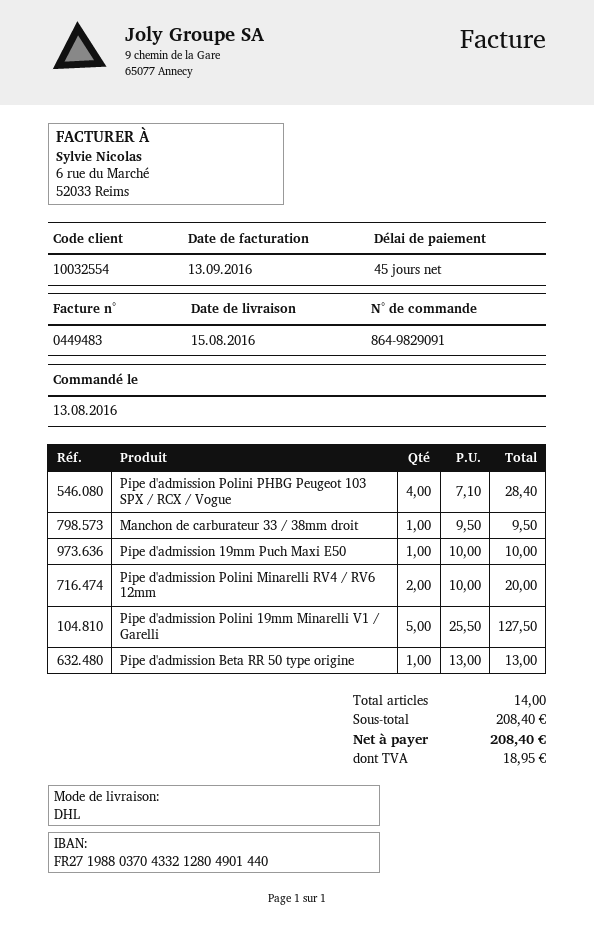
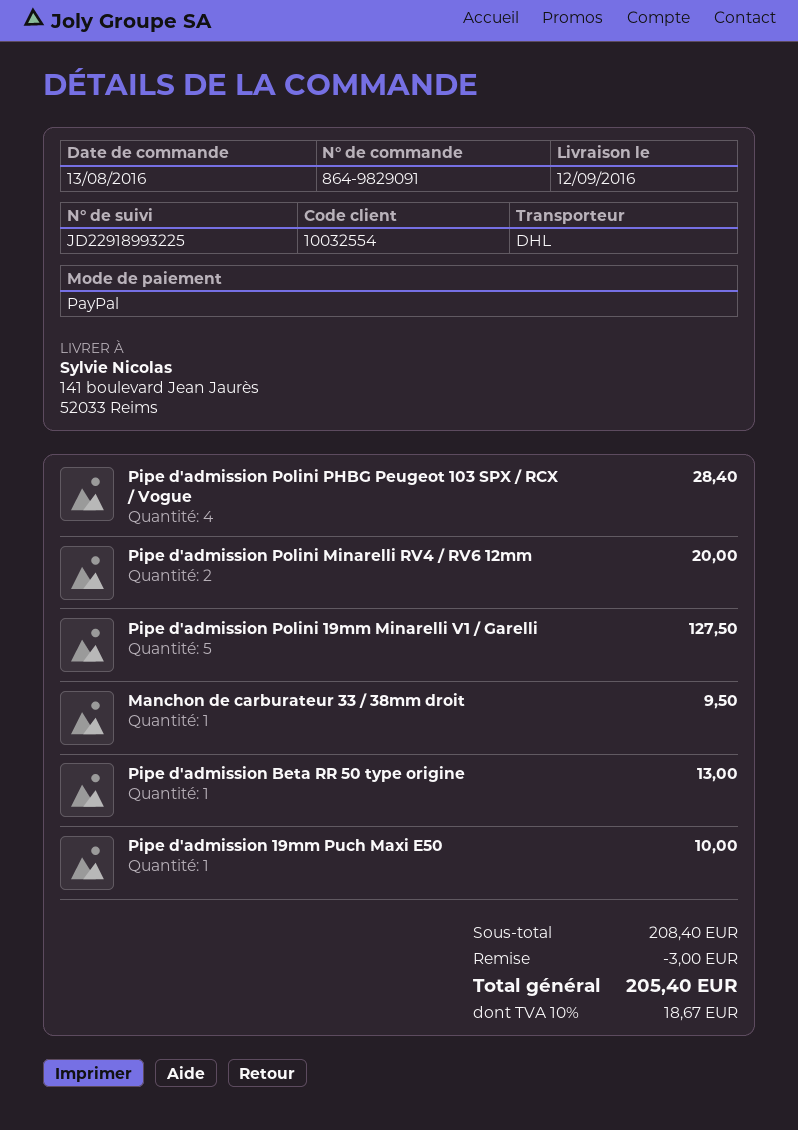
delivery date: 2016-08-15 -> 2016-09-12
discount: none -> 3.00
tax: 18.95 -> 18.67
total: 208.40 -> 205.40

